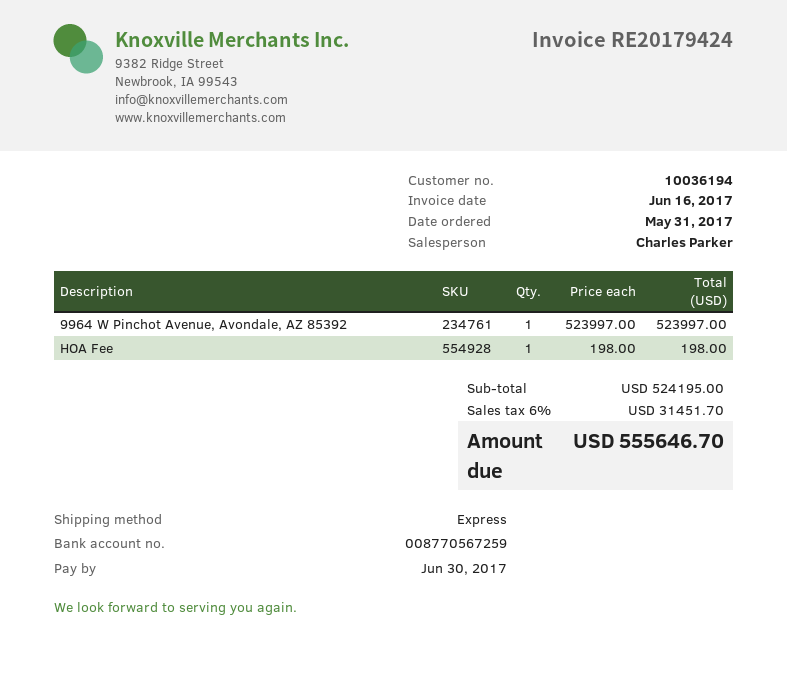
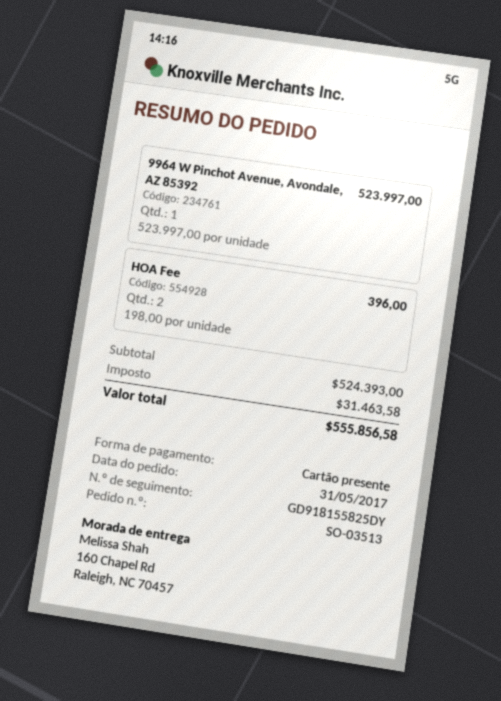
HOA Fee: 1 x 198.00 = 198.00 -> 2 x 198.00 = 396.00
subtotal: 524195.00 -> 524393.00
tax: 31451.70 -> 31463.58
total: 555646.70 -> 555856.58

